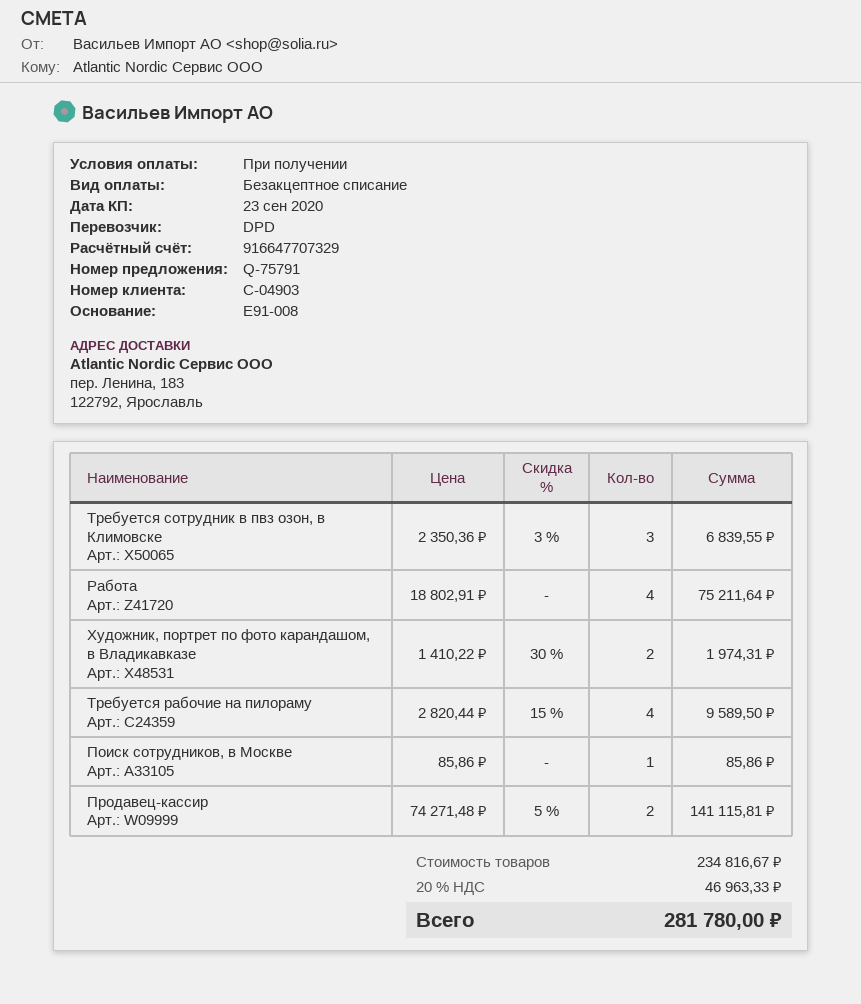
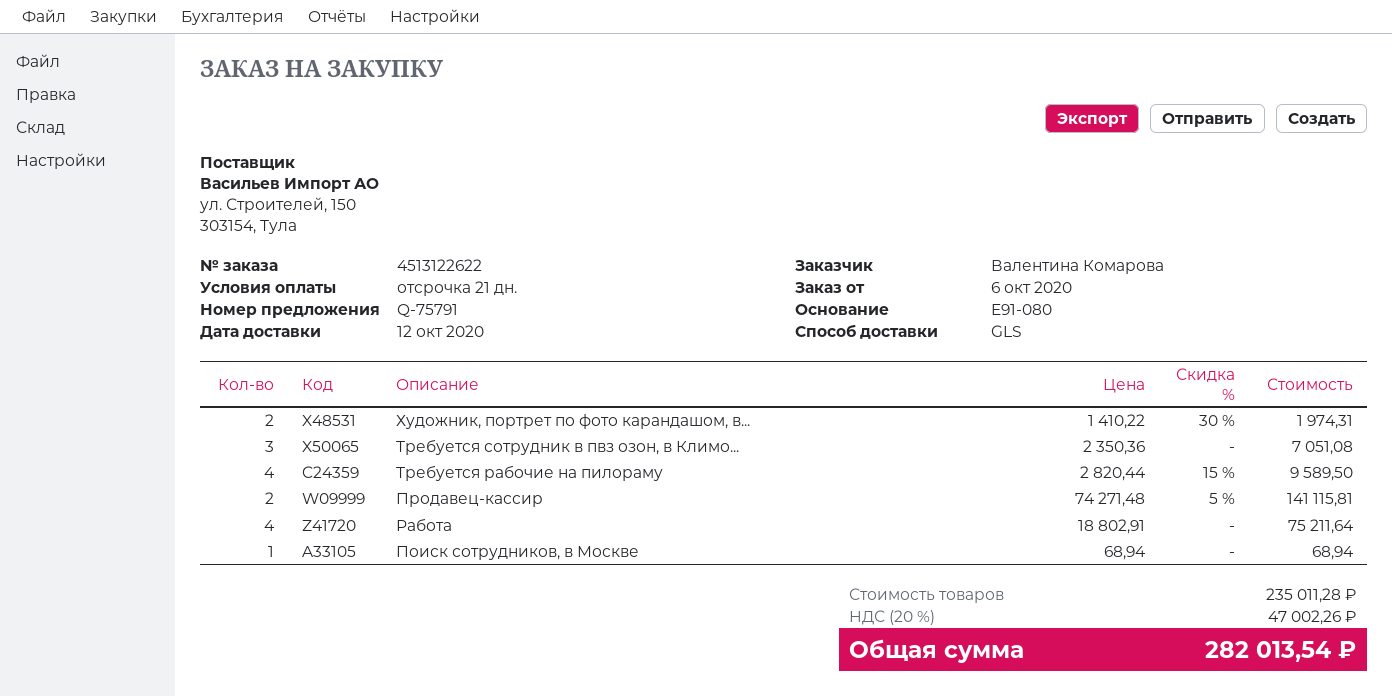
payment terms: on receipt -> 21 days
reference: E91-008 -> E91-080
shipping method: DPD -> GLS
Требуется сотрудник в пвз озон, в Климовске: 3 x 2350.36 - 3% = 6839.55 -> 3 x 2350.36 = 7051.08
Поиск сотрудников, в Москве: 1 x 85.86 = 85.86 -> 1 x 68.94 = 68.94
subtotal: 234816.67 -> 235011.28
tax: 20% = 46963.33 -> 20% = 47002.26
total: 281780.00 -> 282013.54

